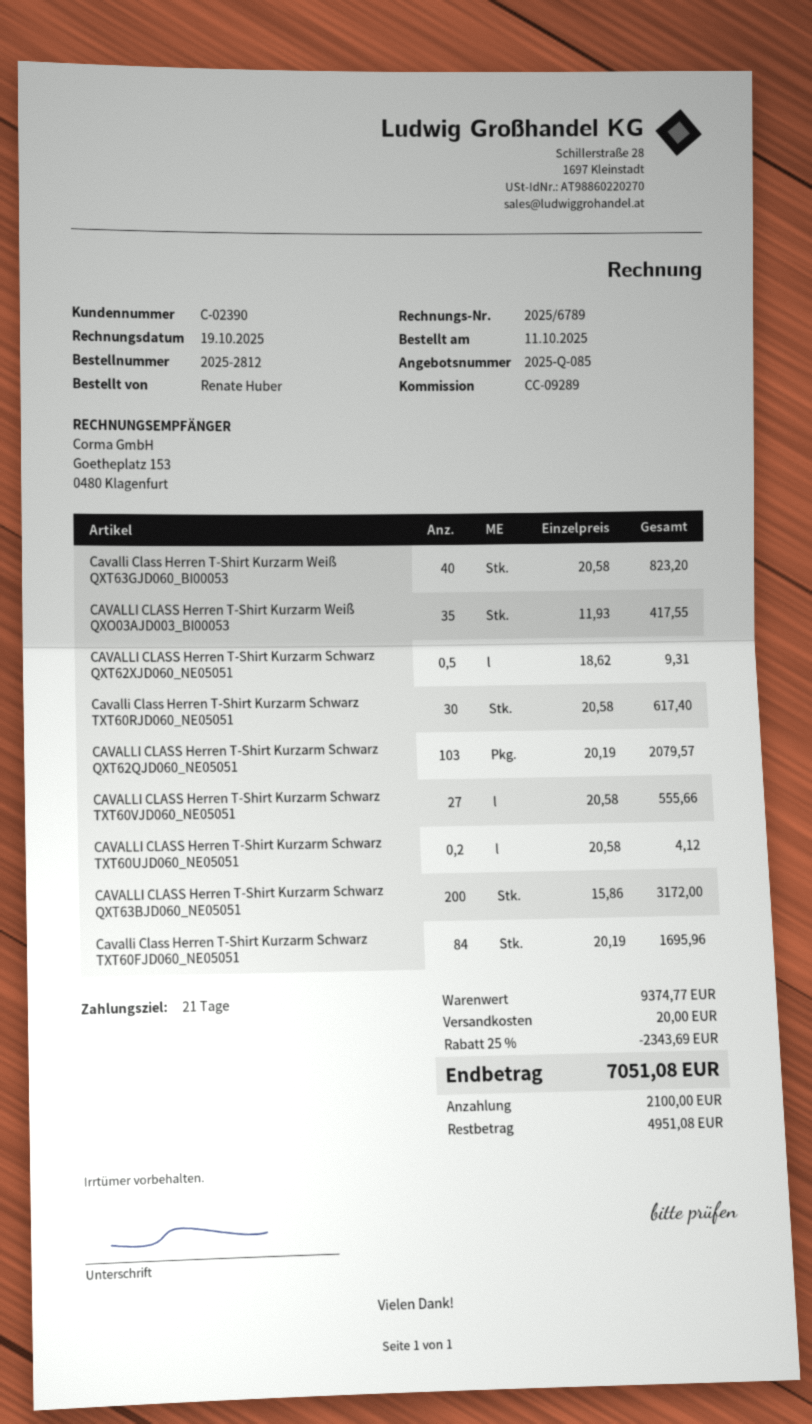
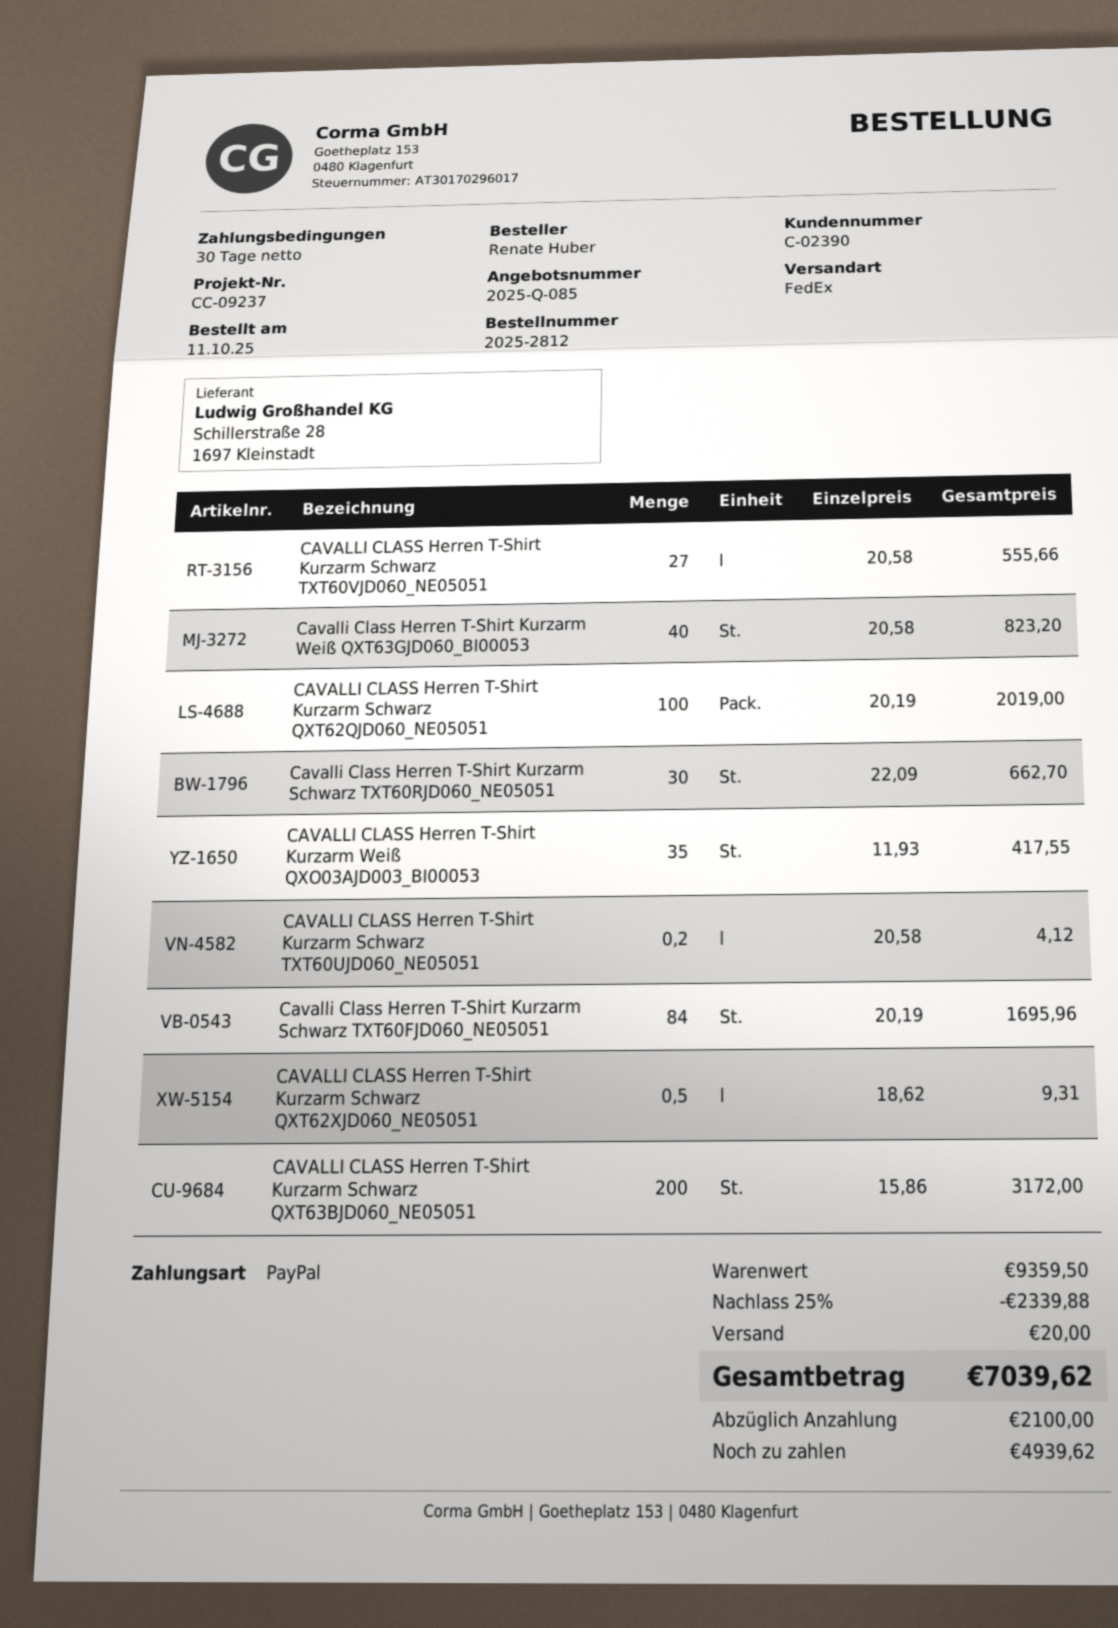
payment terms: 21 days -> 30 days
reference: CC-09289 -> CC-09237
Cavalli Class Herren T-Shirt Kurzarm Schwarz TXT60RJD060_NE05051: 30 x 20.58 = 617.40 -> 30 x 22.09 = 662.70
CAVALLI CLASS Herren T-Shirt Kurzarm Schwarz QXT62QJD060_NE05051: 103 x 20.19 = 2079.57 -> 100 x 20.19 = 2019.00
subtotal: 9374.77 -> 9359.50
discount: 25% = 2343.69 -> 25% = 2339.88
total: 7051.08 -> 7039.62
balance: 4951.08 -> 4939.62

